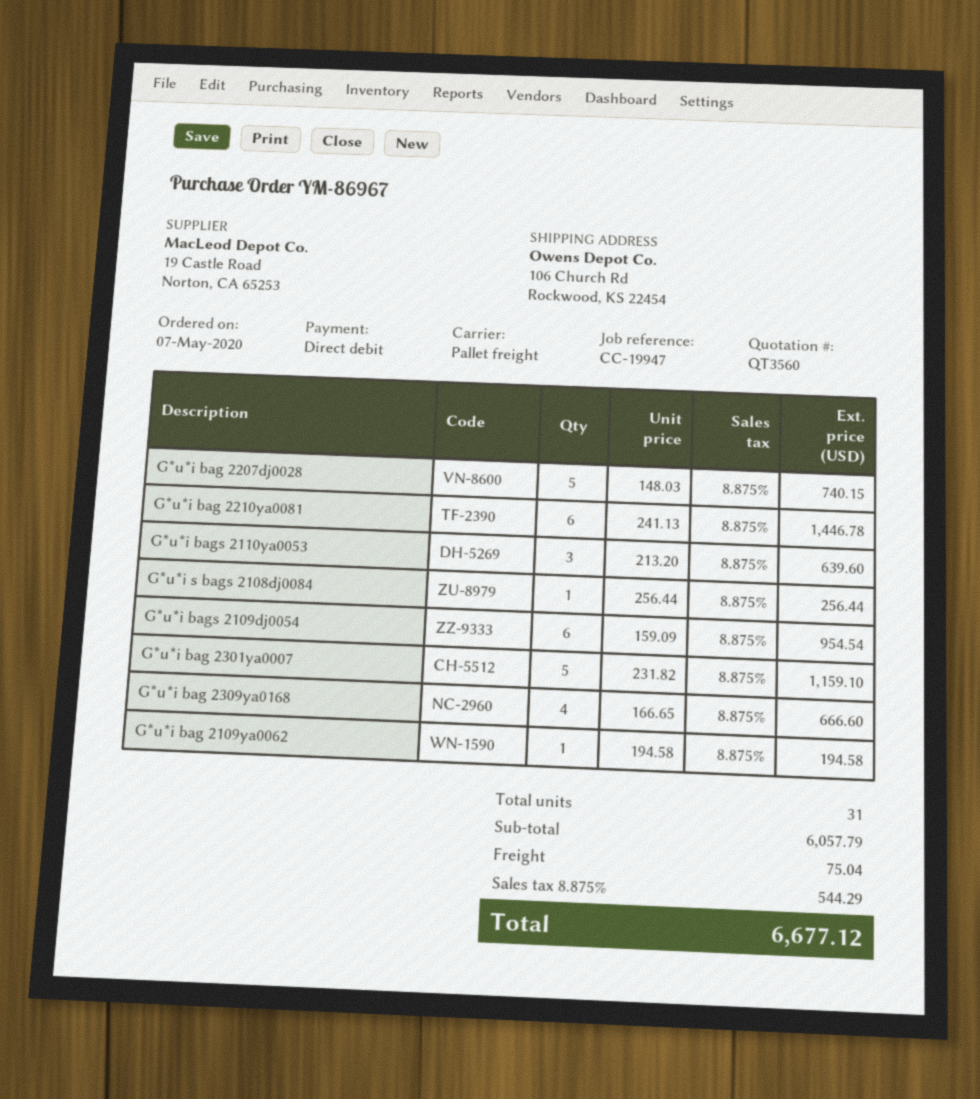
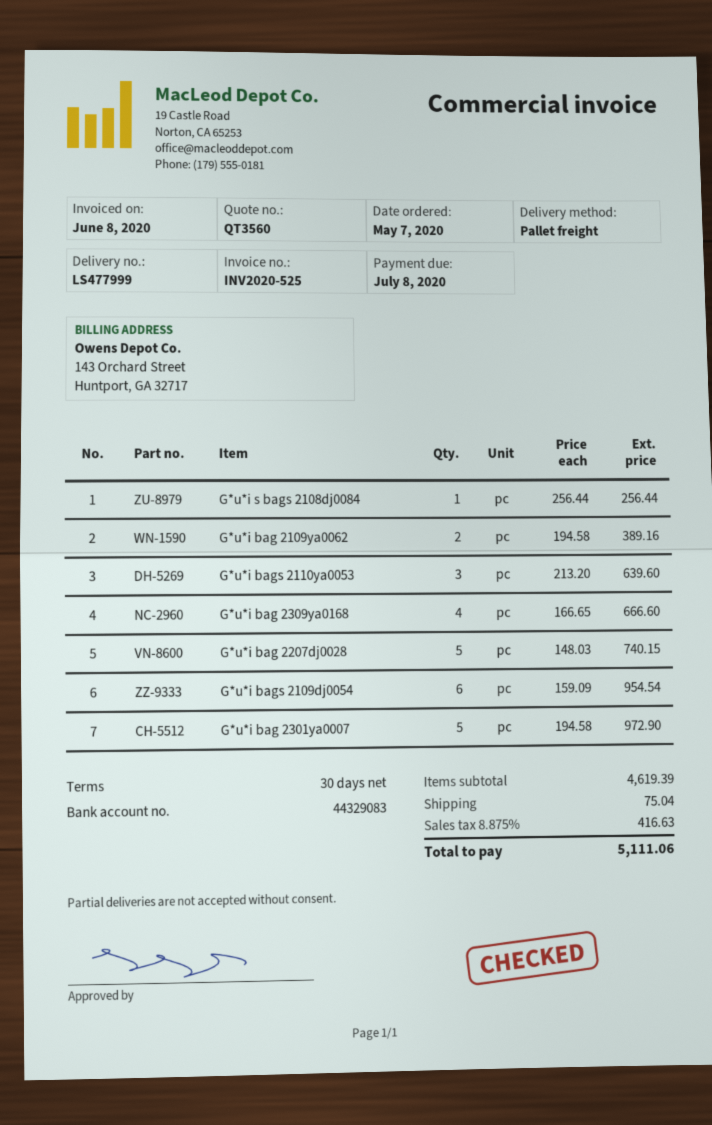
G*u*i bag 2210ya0081: 6 x 241.13 = 1446.78 -> none
G*u*i bag 2301ya0007: 5 x 231.82 = 1159.10 -> 5 x 194.58 = 972.90
G*u*i bag 2109ya0062: 1 x 194.58 = 194.58 -> 2 x 194.58 = 389.16
subtotal: 6057.79 -> 4619.39
tax: 8.875% = 544.29 -> 8.875% = 416.63
total: 6677.12 -> 5111.06

